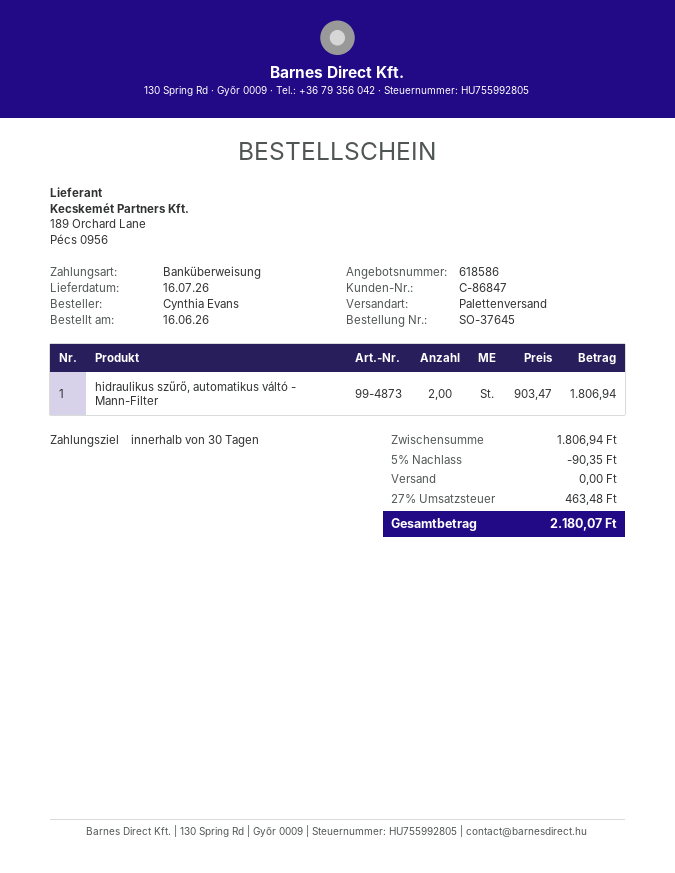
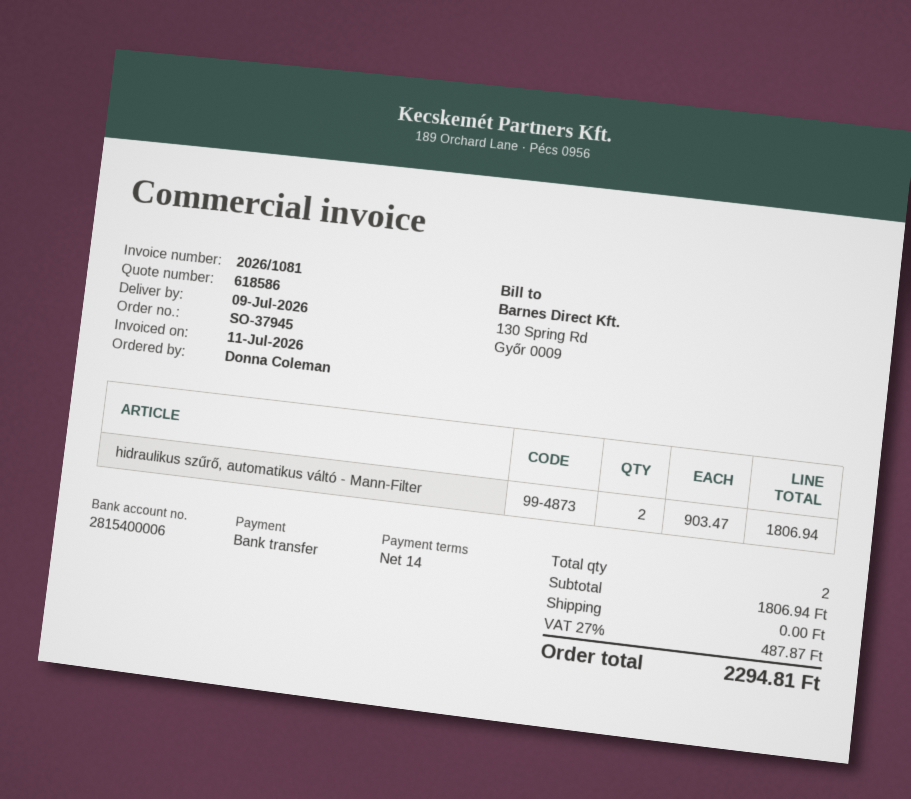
order number: SO-37645 -> SO-37945
delivery date: 2026-07-16 -> 2026-07-09
payment terms: 30 days -> 14 days
ordered by: Cynthia Evans -> Donna Coleman
discount: 5% = 90.35 -> none
tax: 27% = 463.48 -> 27% = 487.87
total: 2180.07 -> 2294.81

